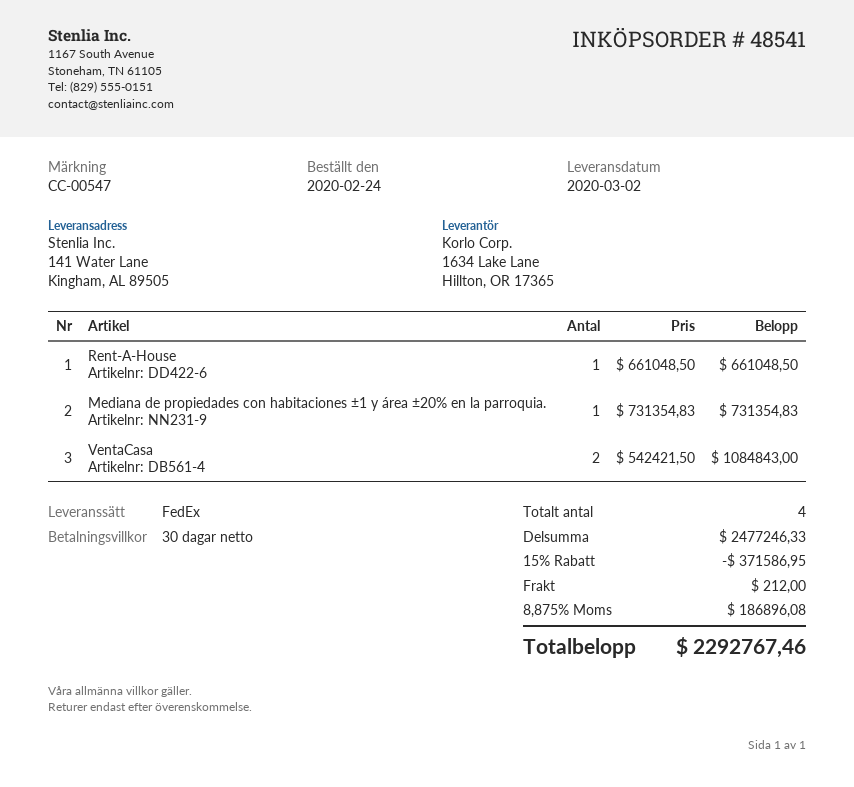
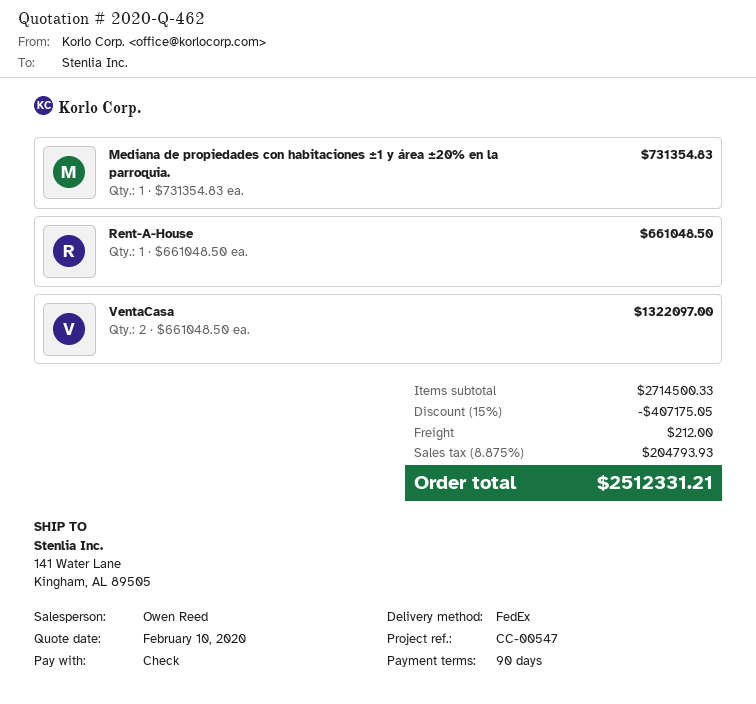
payment terms: 30 days -> 90 days
VentaCasa: 2 x 542421.50 = 1084843.00 -> 2 x 661048.50 = 1322097.00
subtotal: 2477246.33 -> 2714500.33
discount: 15% = 371586.95 -> 15% = 407175.05
tax: 8.875% = 186896.08 -> 8.875% = 204793.93
total: 2292767.46 -> 2512331.21

